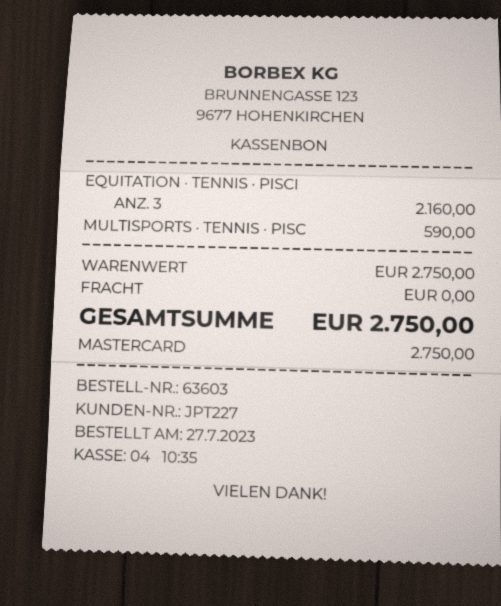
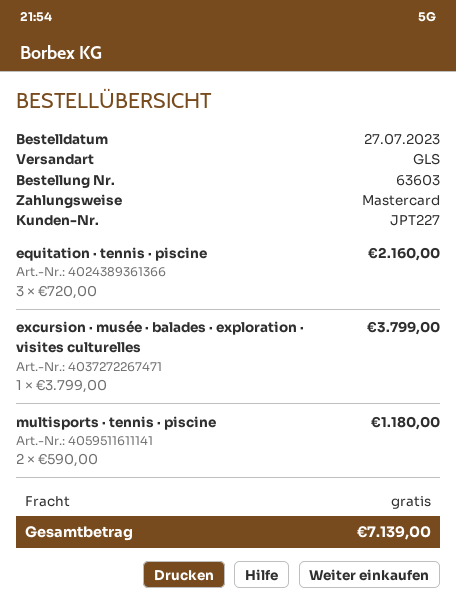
MULTISPORTS · TENNIS · PISC: 1 for 590.00 -> 2 for 1180.00
excursion · musée · balades · exploration · visites culturelles: none -> 1 for 3799.00
total: 2750.00 -> 7139.00

